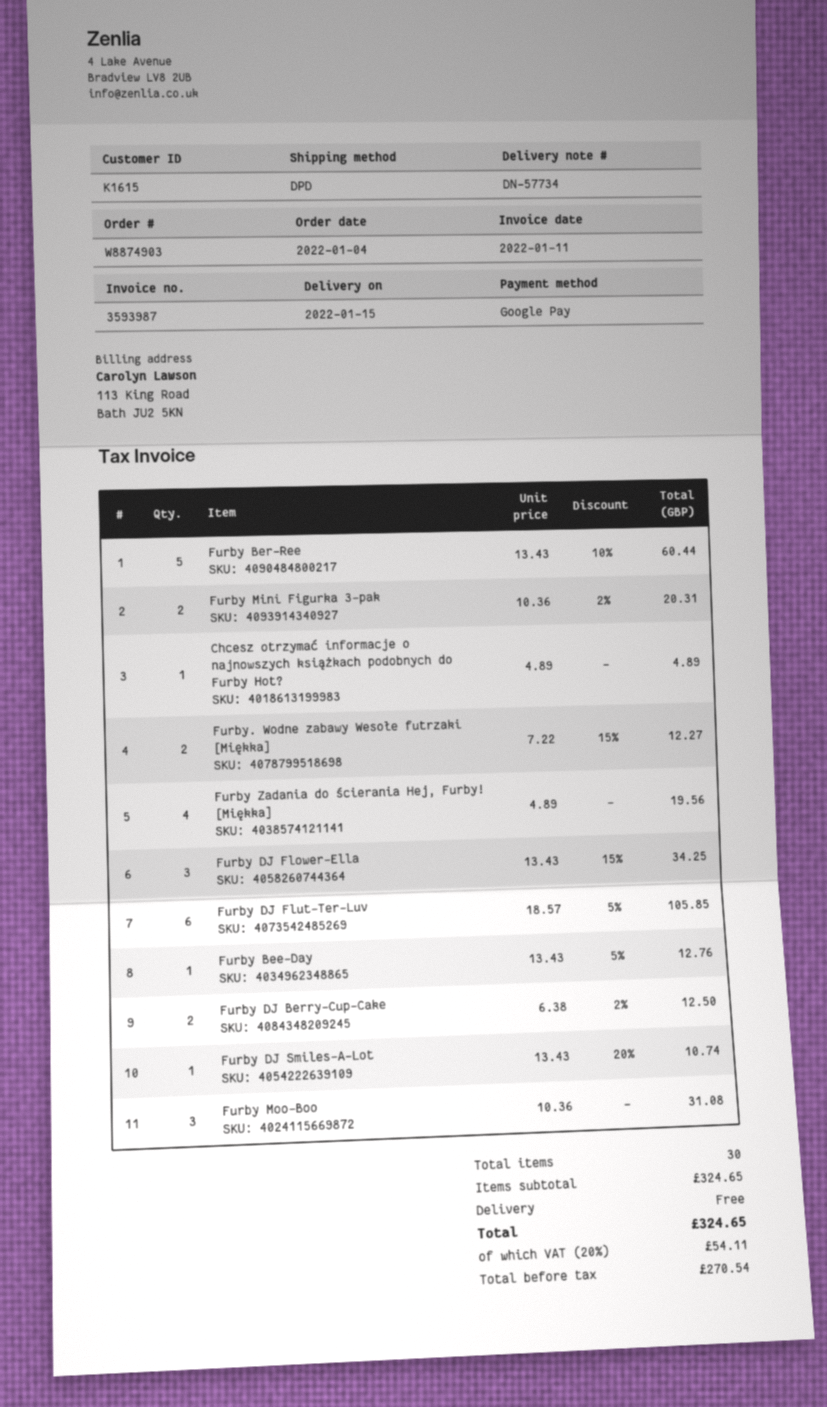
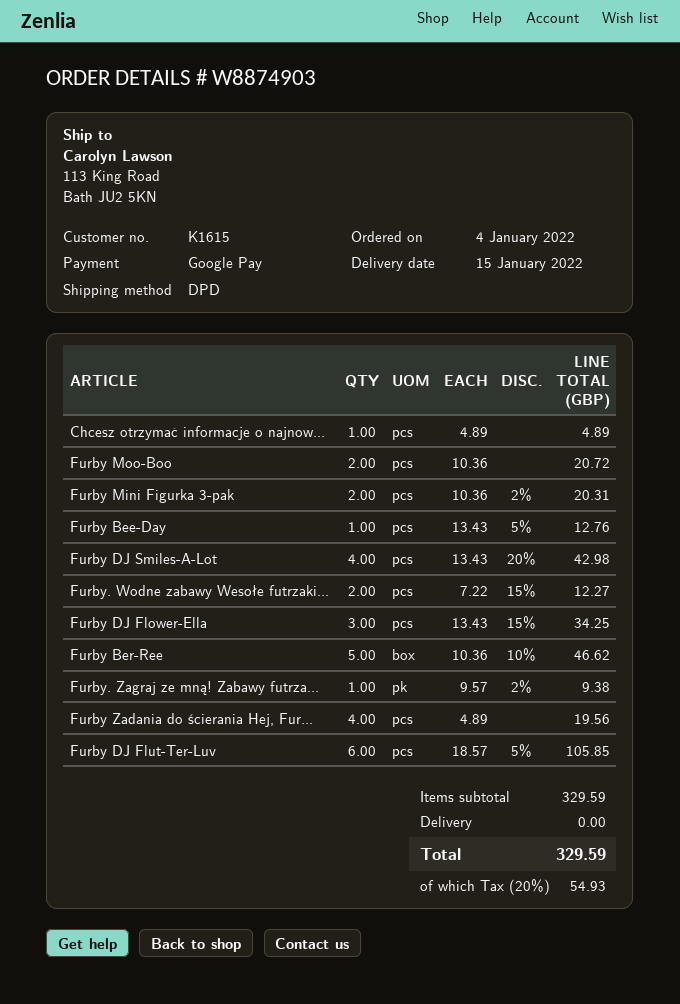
Furby Ber-Ree: 5 x 13.43 - 10% = 60.44 -> 5 x 10.36 - 10% = 46.62
Furby DJ Berry-Cup-Cake: 2 x 6.38 - 2% = 12.50 -> none
Furby DJ Smiles-A-Lot: 1 x 13.43 - 20% = 10.74 -> 4 x 13.43 - 20% = 42.98
Furby Moo-Boo: 3 x 10.36 = 31.08 -> 2 x 10.36 = 20.72
Furby. Zagraj ze mną! Zabawy futrza...: none -> 1 x 9.57 - 2% = 9.38
subtotal: 324.65 -> 329.59
tax: 20% = 54.11 -> 20% = 54.93
total: 324.65 -> 329.59

